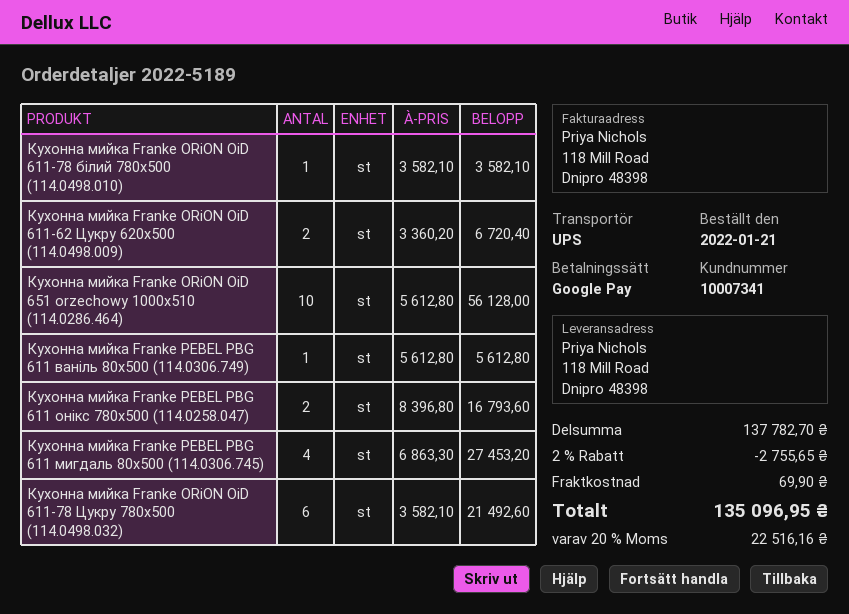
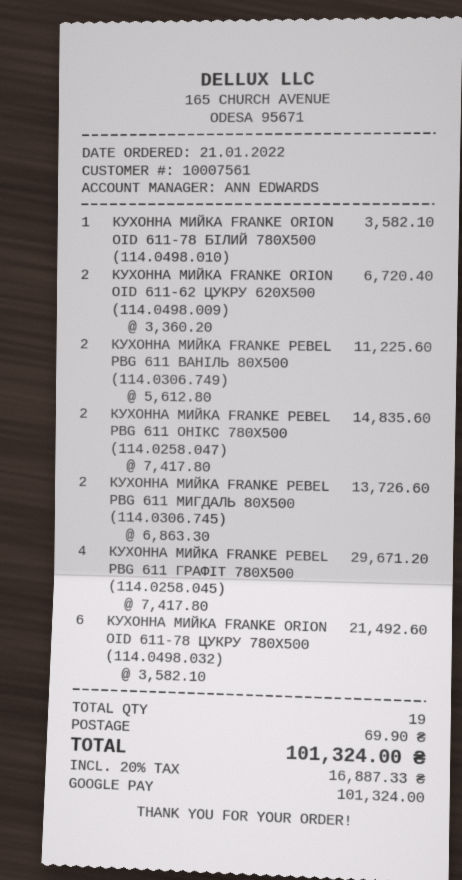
customer number: 10007341 -> 10007561
Кухонна мийка Franke ORiON OiD 651 orzechowy 1000x510 (114.0286.464): 10 x 5612.80 = 56128.00 -> none
Кухонна мийка Franke PEBEL PBG 611 ваніль 80x500 (114.0306.749): 1 x 5612.80 = 5612.80 -> 2 x 5612.80 = 11225.60
Кухонна мийка Franke PEBEL PBG 611 онікс 780x500 (114.0258.047): 2 x 8396.80 = 16793.60 -> 2 x 7417.80 = 14835.60
Кухонна мийка Franke PEBEL PBG 611 мигдаль 80x500 (114.0306.745): 4 x 6863.30 = 27453.20 -> 2 x 6863.30 = 13726.60
КУХОННА МИЙКА FRANKE PEBEL PBG 611 ГРАФІТ 780X500 (114.0258.045): none -> 4 x 7417.80 = 29671.20
discount: 2% = 2755.65 -> none
tax: 20% = 22516.16 -> 20% = 16887.33
total: 135096.95 -> 101324.00

